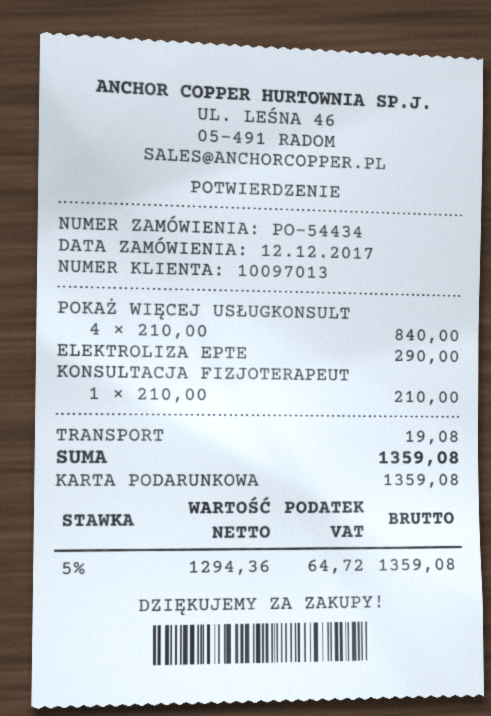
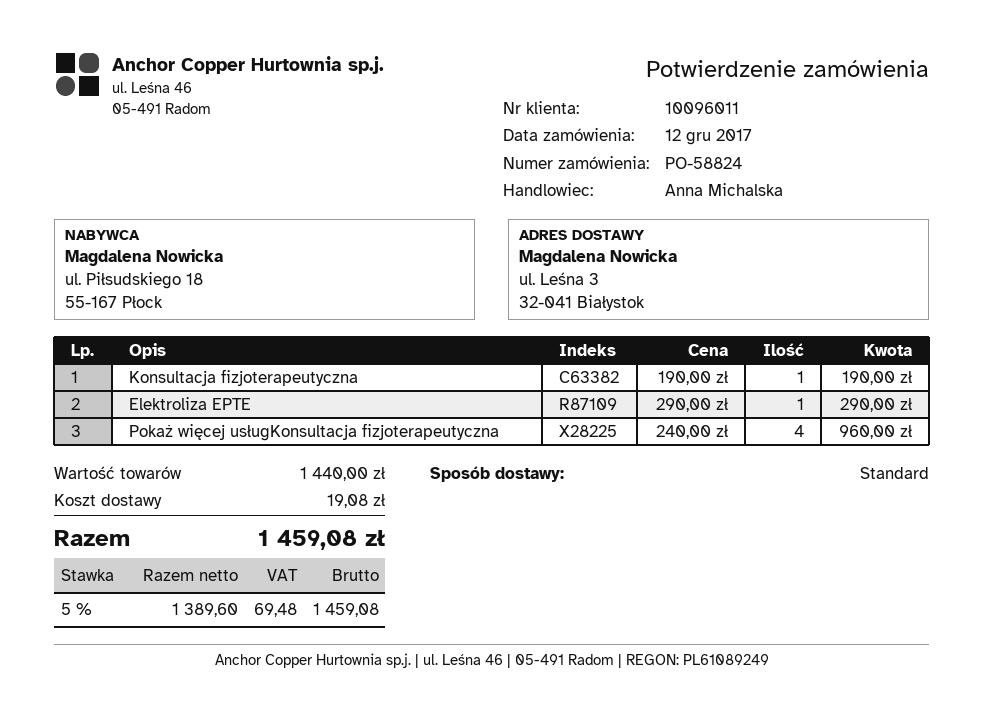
order number: PO-54434 -> PO-58824
customer number: 10097013 -> 10096011
POKAŻ WIĘCEJ USŁUGKONSULT: 4 x 210.00 = 840.00 -> 4 x 240.00 = 960.00
KONSULTACJA FIZJOTERAPEUT: 1 x 210.00 = 210.00 -> 1 x 190.00 = 190.00
net: 1294.36 -> 1389.60
tax: 5% = 64.72 -> 5% = 69.48
total: 1359.08 -> 1459.08

